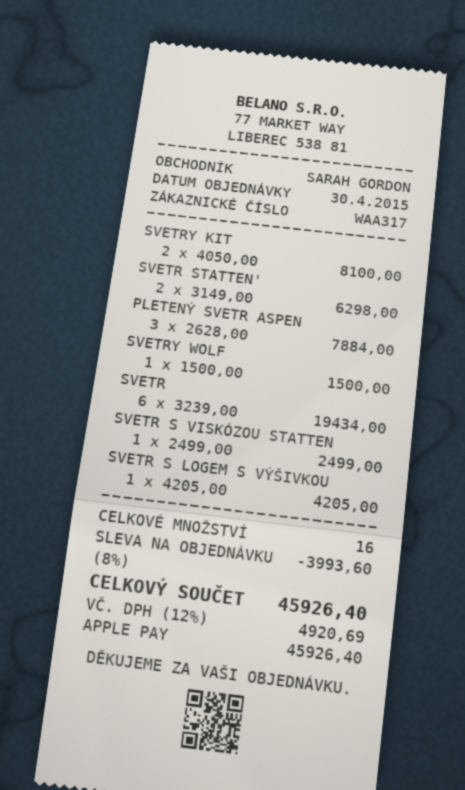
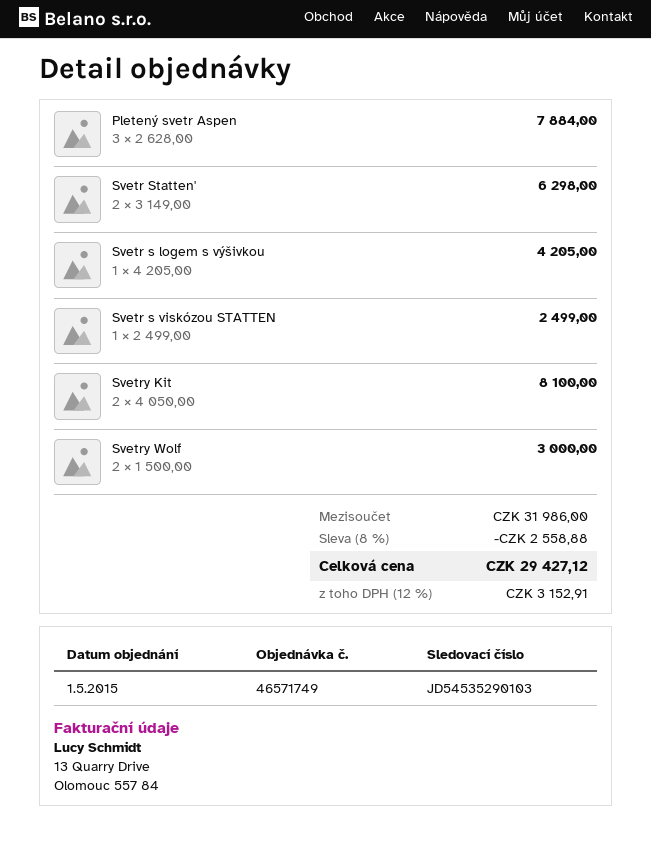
order date: 2015-04-30 -> 2015-05-01
SVETRY WOLF: 1 x 1500.00 = 1500.00 -> 2 x 1500.00 = 3000.00
SVETR: 6 x 3239.00 = 19434.00 -> none
discount: 8% = 3993.60 -> 8% = 2558.88
tax: 12% = 4920.69 -> 12% = 3152.91
total: 45926.40 -> 29427.12

